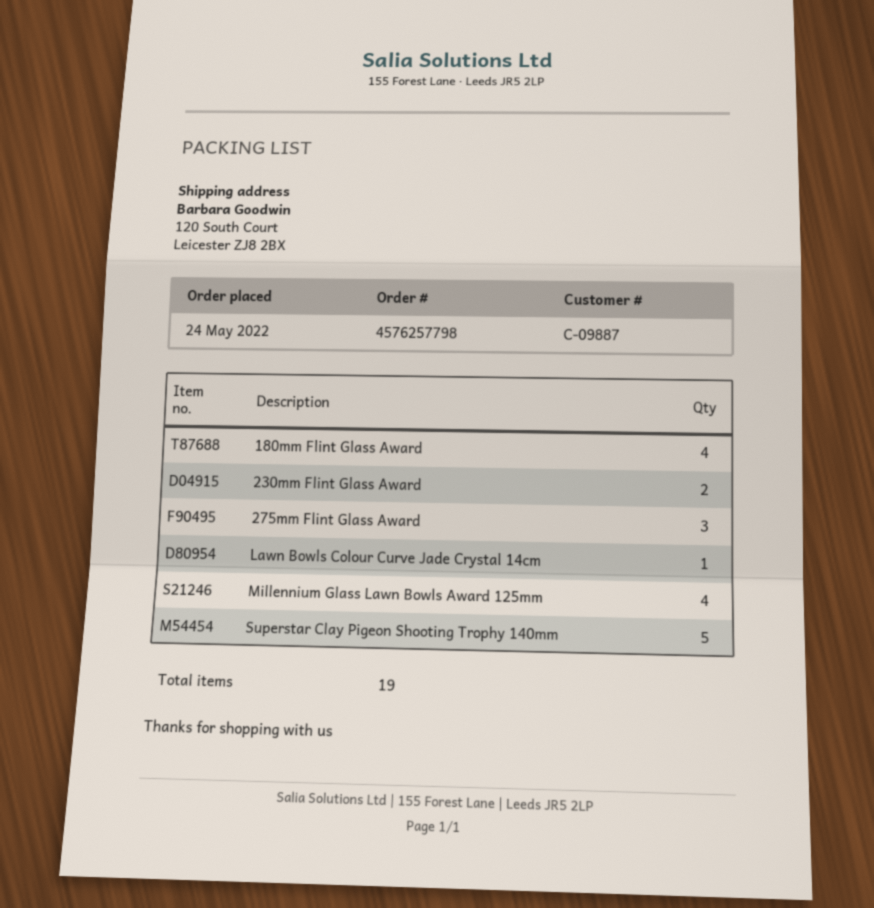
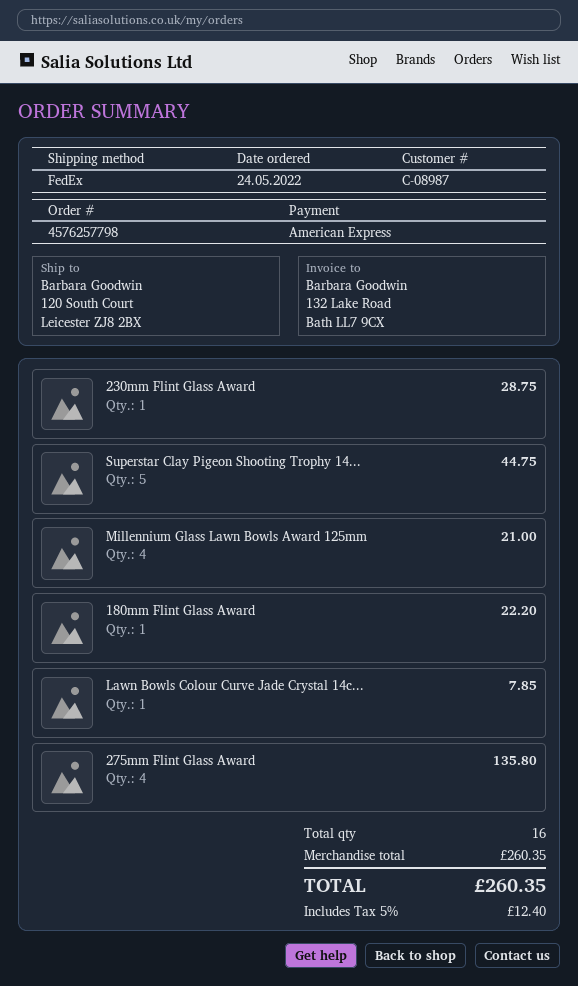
customer number: C-09887 -> C-08987
180mm Flint Glass Award: 4 -> 1
230mm Flint Glass Award: 2 -> 1
275mm Flint Glass Award: 3 -> 4
total quantity: 19 -> 16

